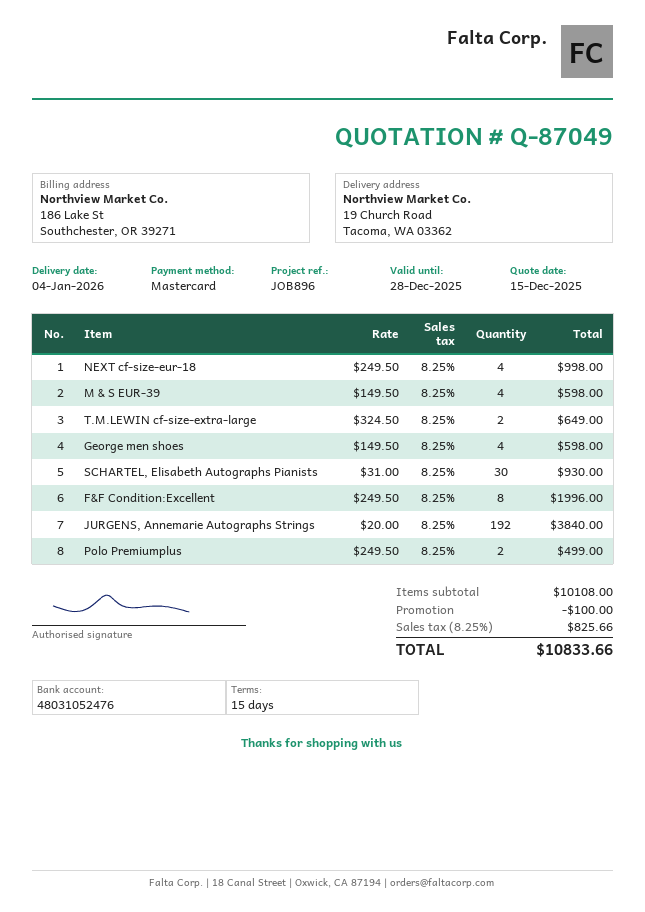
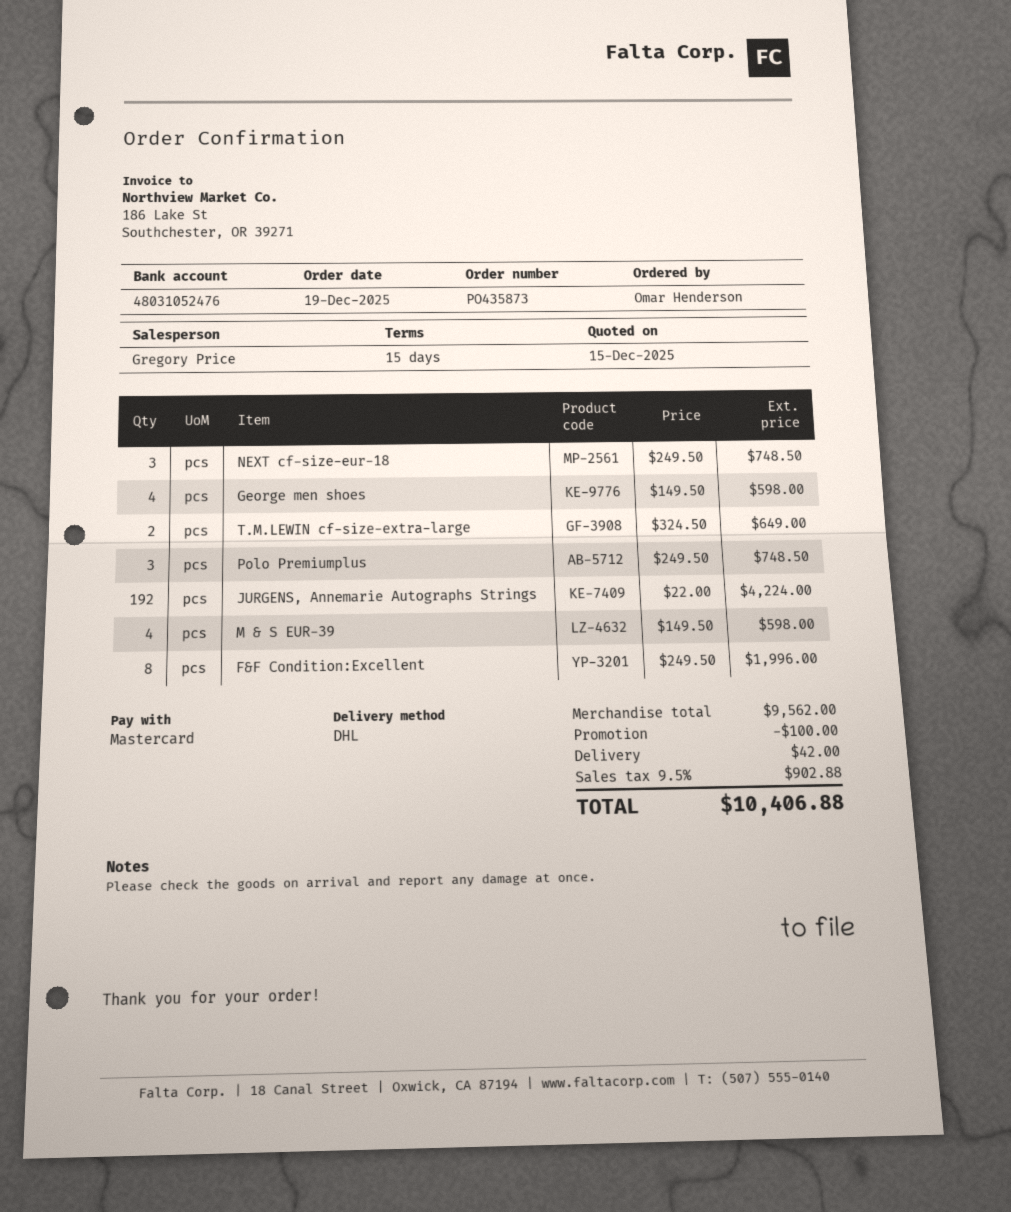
NEXT cf-size-eur-18: 4 x 249.50 = 998.00 -> 3 x 249.50 = 748.50
SCHARTEL, Elisabeth Autographs Pianists: 30 x 31.00 = 930.00 -> none
JURGENS, Annemarie Autographs Strings: 192 x 20.00 = 3840.00 -> 192 x 22.00 = 4224.00
Polo Premiumplus: 2 x 249.50 = 499.00 -> 3 x 249.50 = 748.50
subtotal: 10108.00 -> 9562.00
shipping: none -> 42.00
tax: 8.25% = 825.66 -> 9.5% = 902.88
total: 10833.66 -> 10406.88

